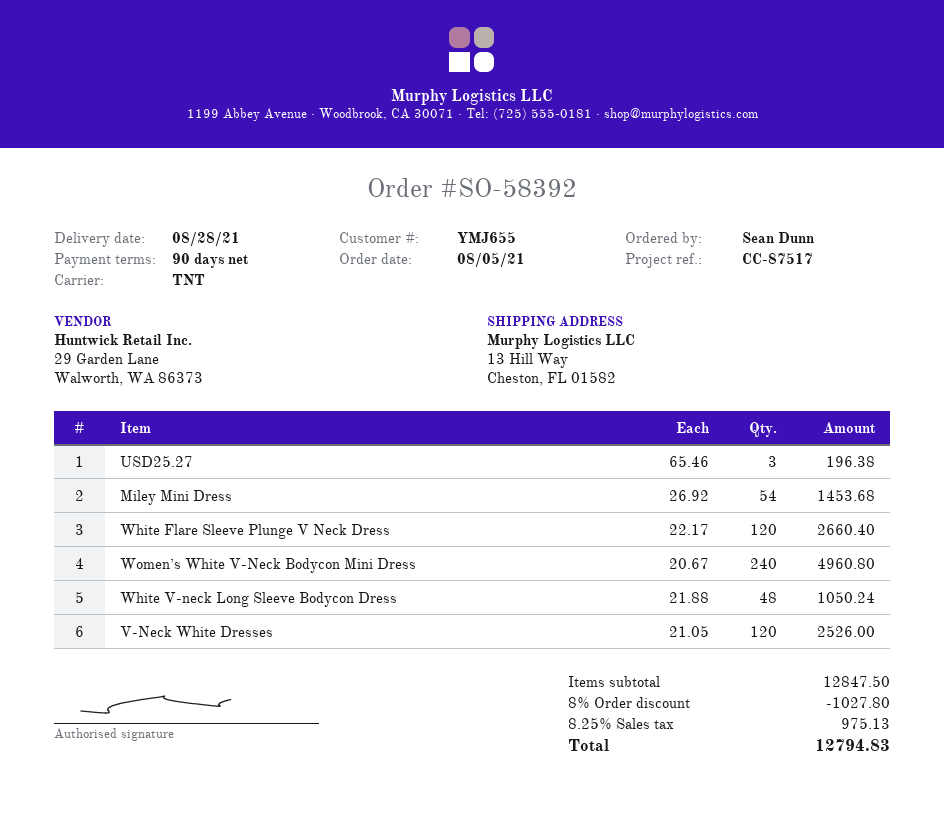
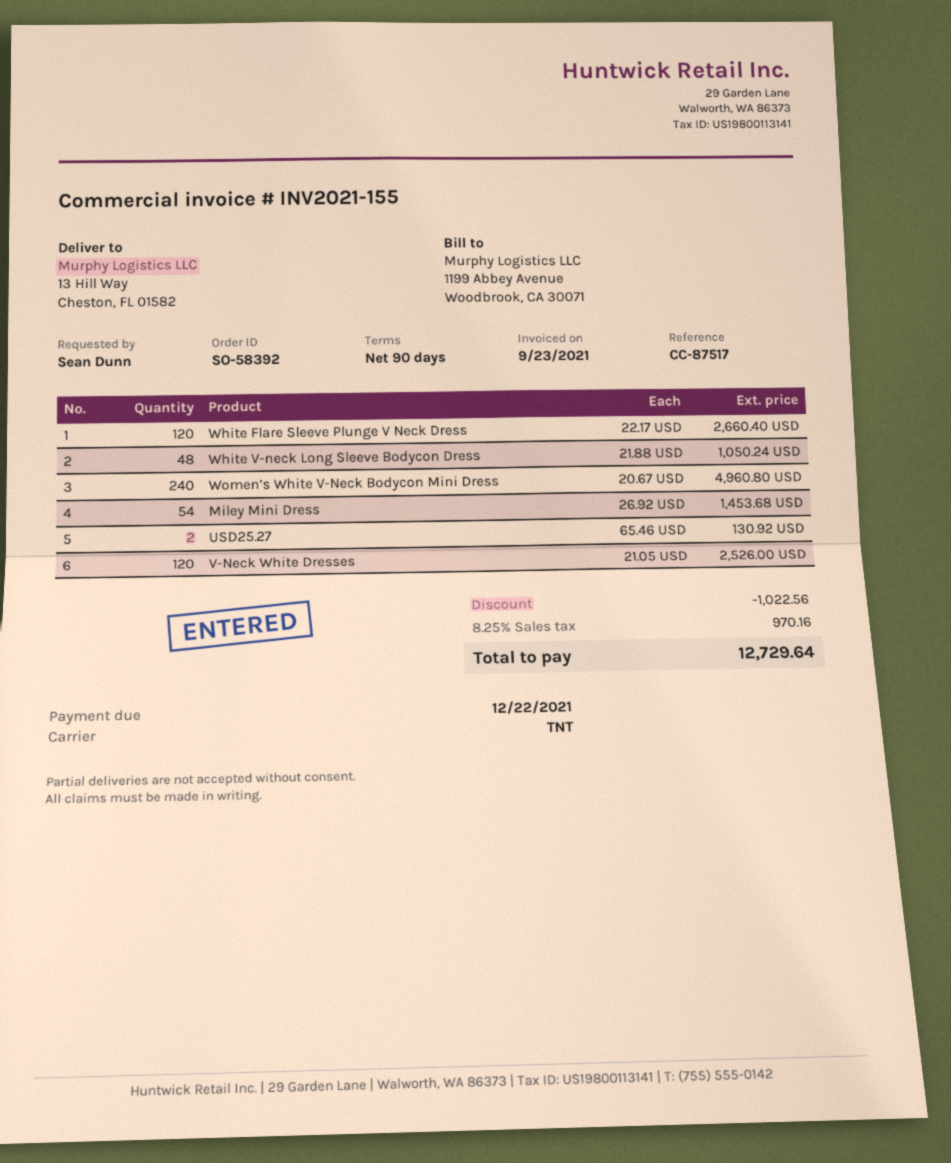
USD25.27: 3 x 65.46 = 196.38 -> 2 x 65.46 = 130.92
discount: 1027.80 -> 1022.56
tax: 8.25% = 975.13 -> 8.25% = 970.16
total: 12794.83 -> 12729.64

